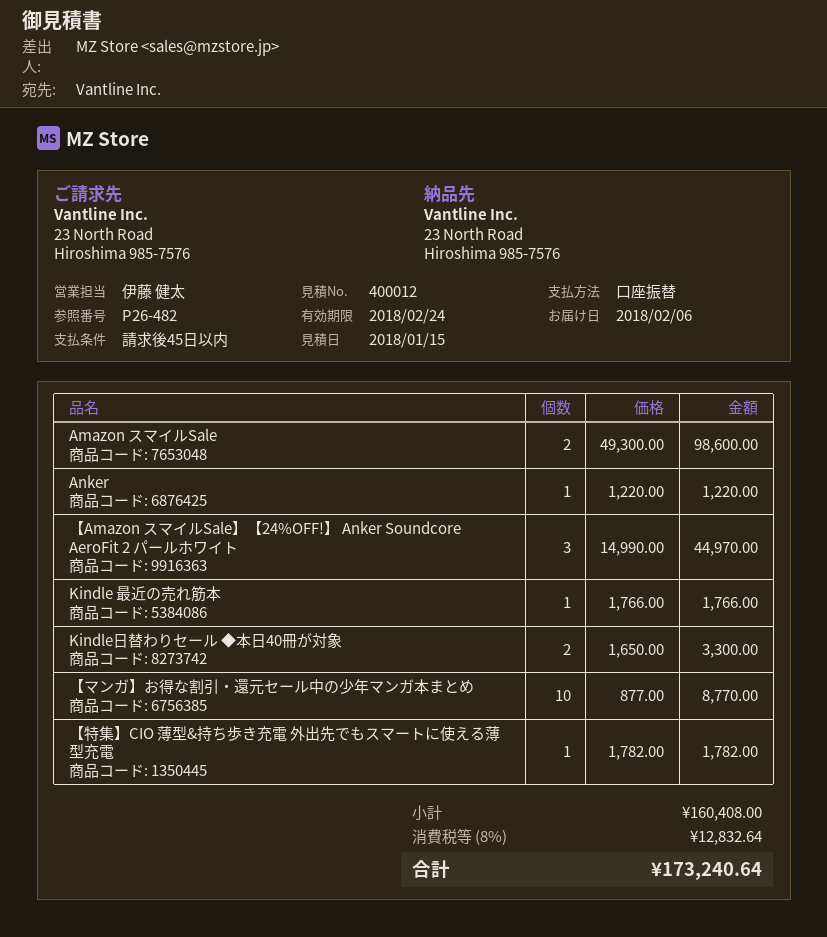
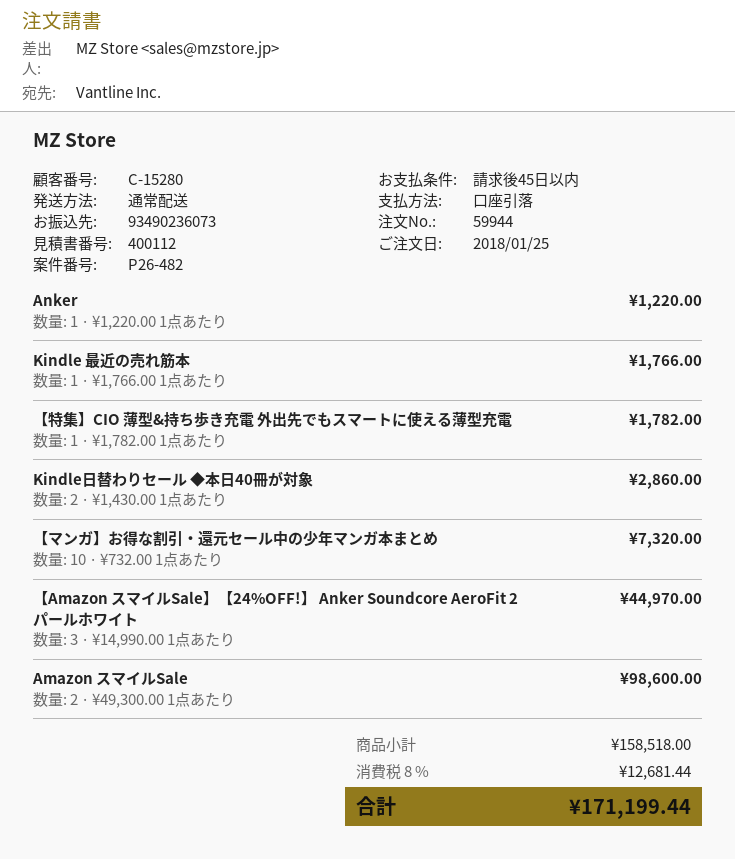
quote number: 400012 -> 400112
Kindle日替わりセール ◆本日40冊が対象: 2 x 1650.00 = 3300.00 -> 2 x 1430.00 = 2860.00
【マンガ】お得な割引・還元セール中の少年マンガ本まとめ: 10 x 877.00 = 8770.00 -> 10 x 732.00 = 7320.00
subtotal: 160408.00 -> 158518.00
tax: 8% = 12832.64 -> 8% = 12681.44
total: 173240.64 -> 171199.44

